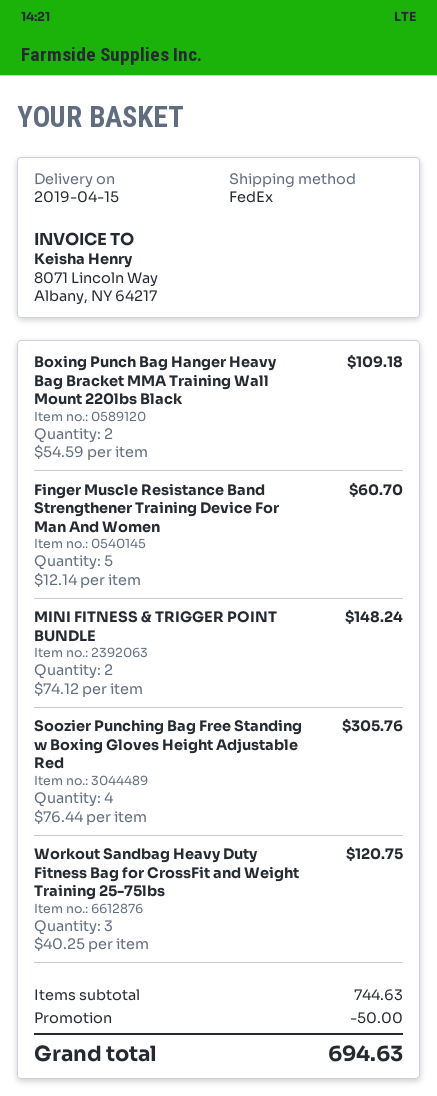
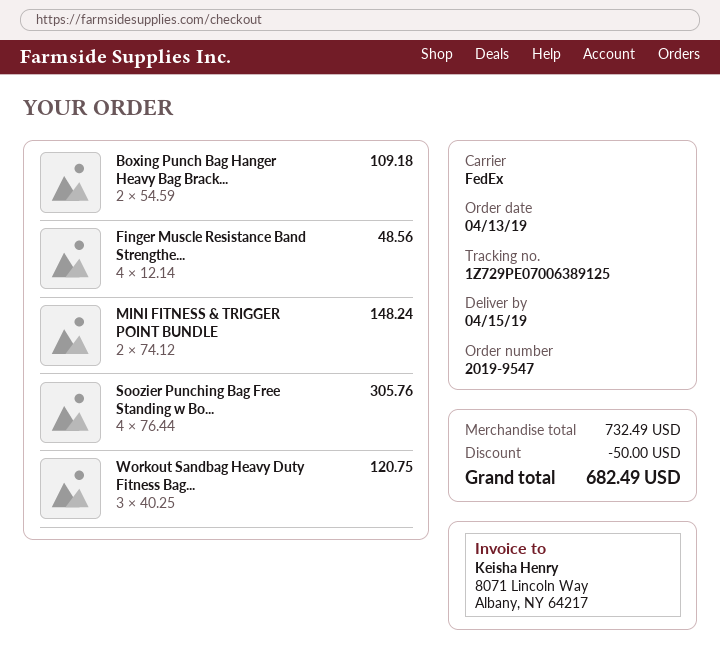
Finger Muscle Resistance Band Strengthener Training Device For Man And Women: 5 x 12.14 = 60.70 -> 4 x 12.14 = 48.56
subtotal: 744.63 -> 732.49
total: 694.63 -> 682.49

